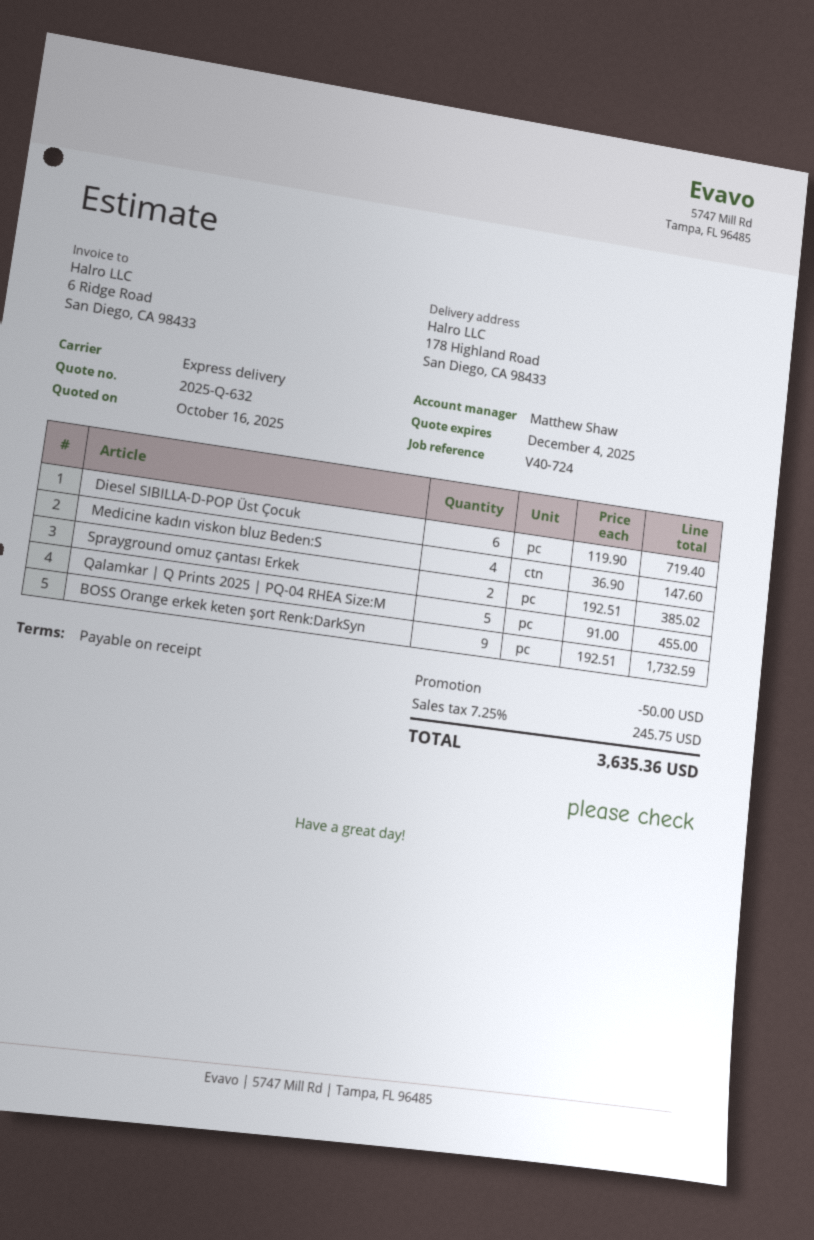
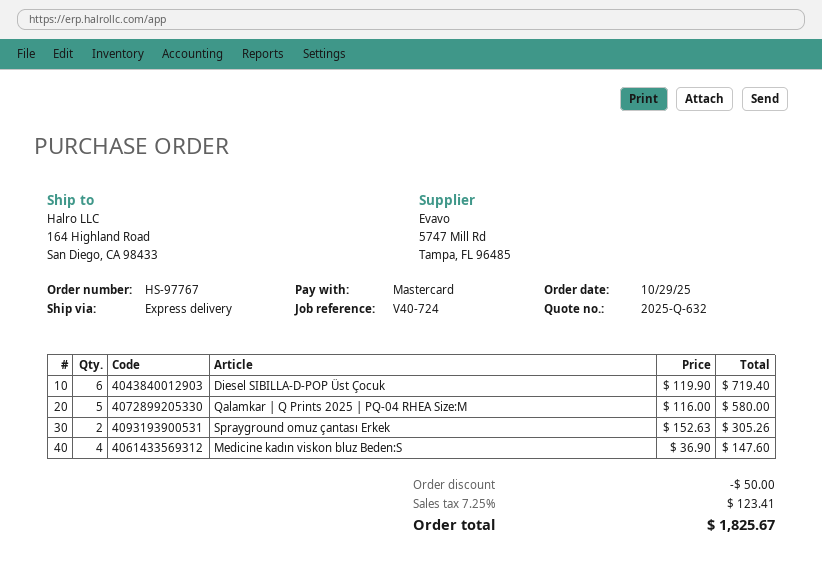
ship to: 178 Highland Road, San Diego, CA 98433 -> 164 Highland Road, San Diego, CA 98433
Sprayground omuz çantası Erkek: 2 x 192.51 = 385.02 -> 2 x 152.63 = 305.26
Qalamkar | Q Prints 2025 | PQ-04 RHEA Size:M: 5 x 91.00 = 455.00 -> 5 x 116.00 = 580.00
BOSS Orange erkek keten şort Renk:DarkSyn: 9 x 192.51 = 1732.59 -> none
tax: 7.25% = 245.75 -> 7.25% = 123.41
total: 3635.36 -> 1825.67

